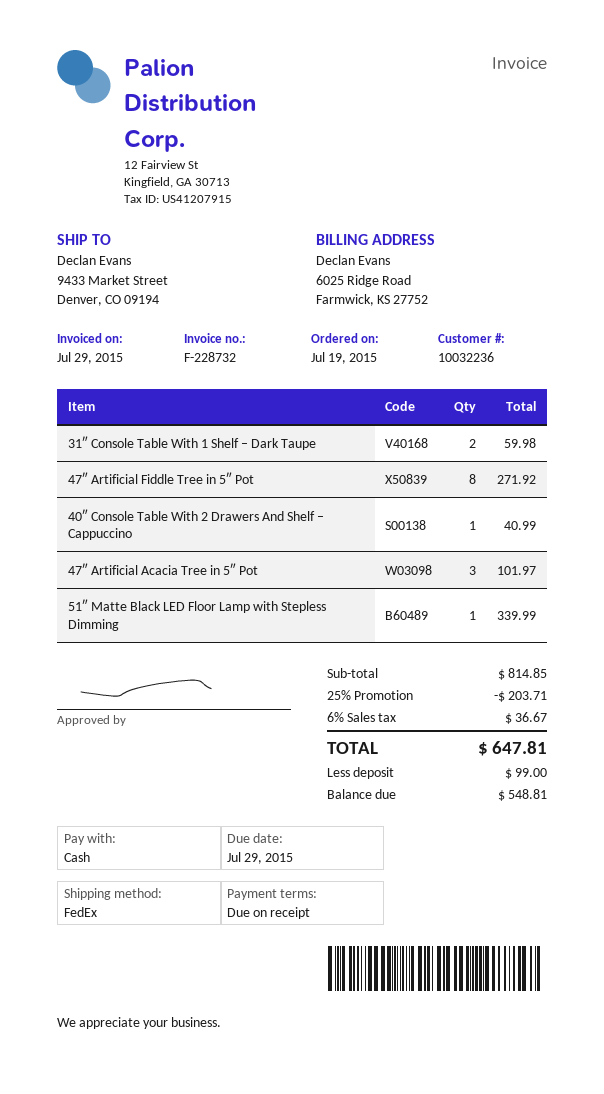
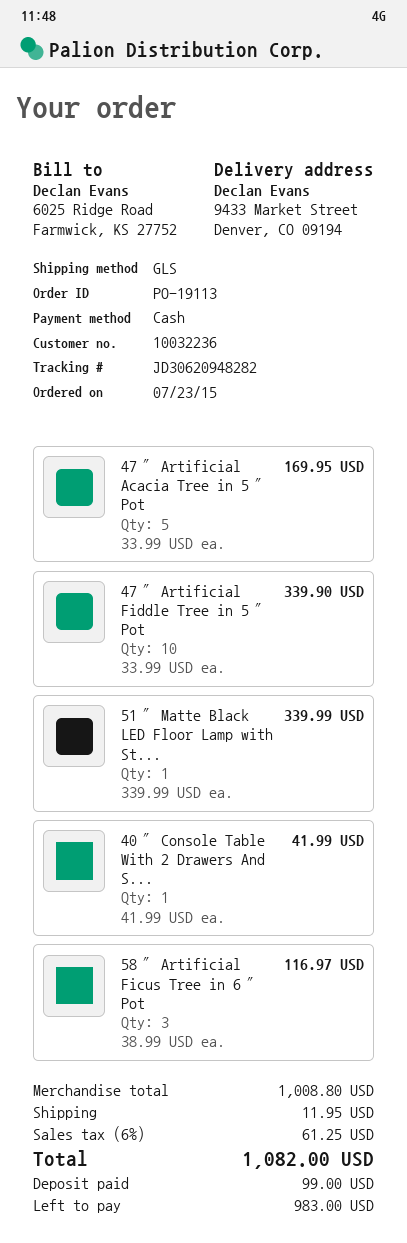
order date: 2015-07-19 -> 2015-07-23
shipping method: FedEx -> GLS
31″ Console Table With 1 Shelf – Dark Taupe: 2 for 59.98 -> none
47″ Artificial Fiddle Tree in 5″ Pot: 8 for 271.92 -> 10 for 339.90
40″ Console Table With 2 Drawers And Shelf – Cappuccino: 1 for 40.99 -> 1 for 41.99
47″ Artificial Acacia Tree in 5″ Pot: 3 for 101.97 -> 5 for 169.95
58″ Artificial Ficus Tree in 6″ Pot: none -> 3 for 116.97
subtotal: 814.85 -> 1008.80
discount: 25% = 203.71 -> none
shipping: none -> 11.95
tax: 6% = 36.67 -> 6% = 61.25
total: 647.81 -> 1082.00
balance: 548.81 -> 983.00

